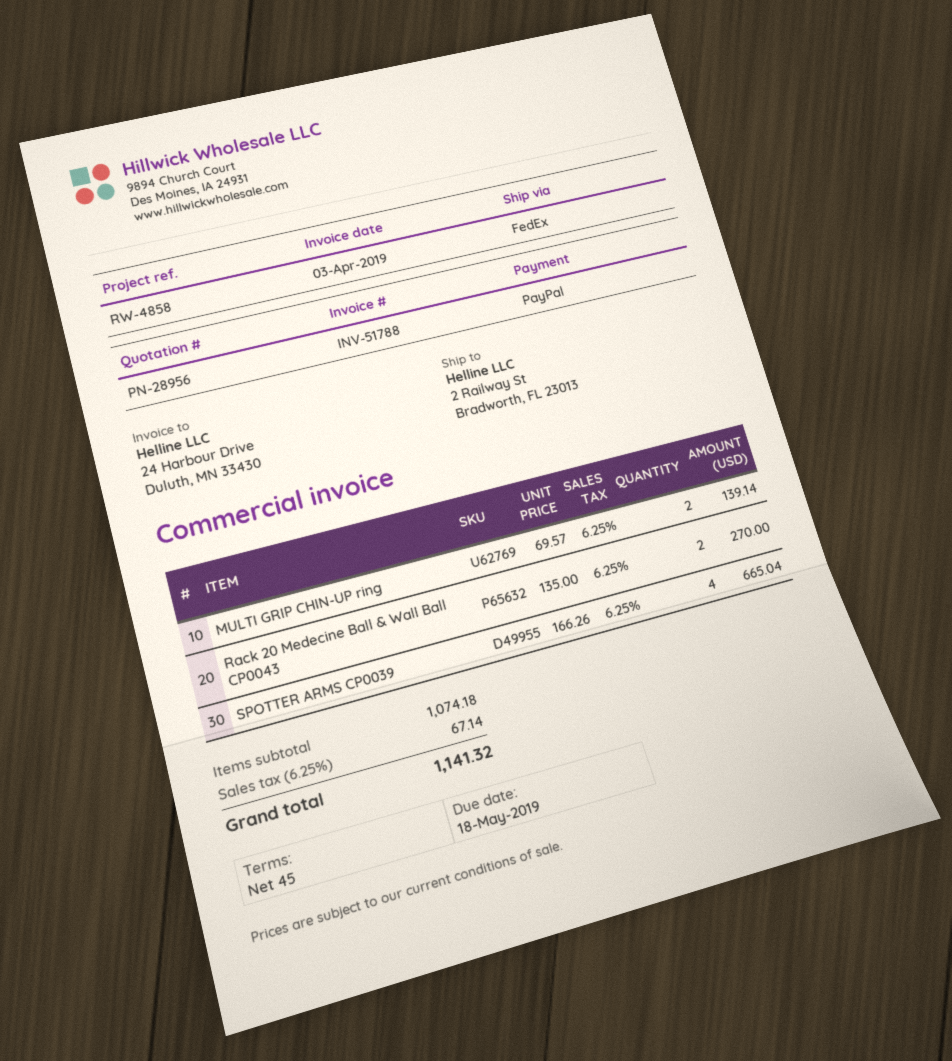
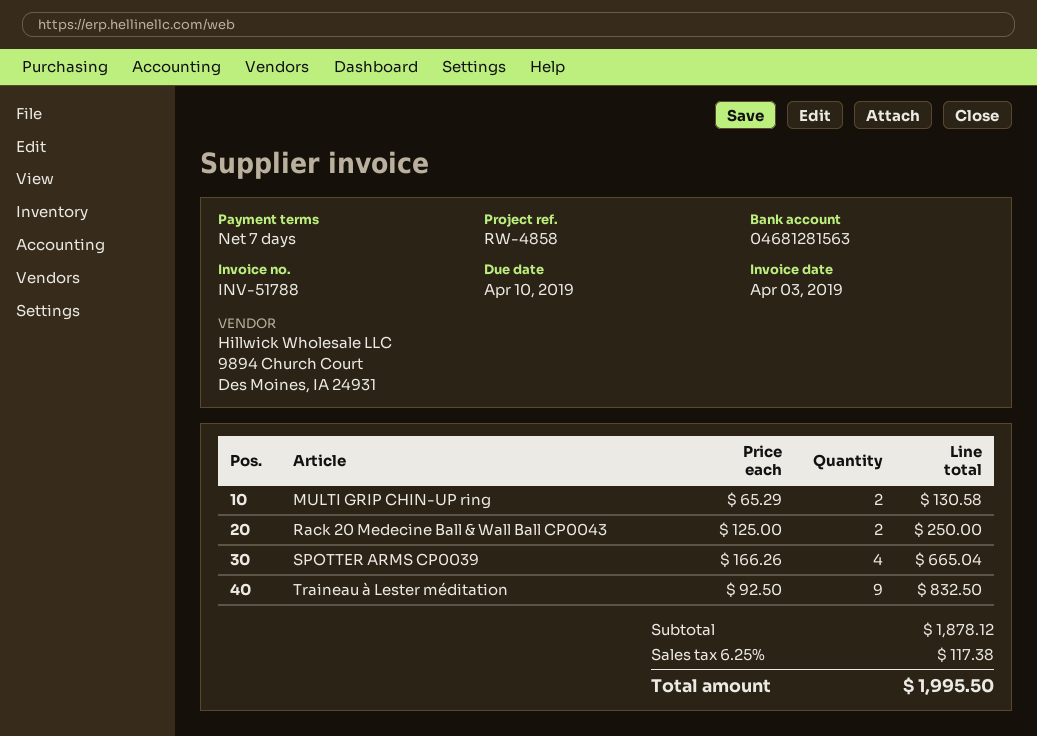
payment terms: 45 days -> 7 days
due date: 2019-05-18 -> 2019-04-10
MULTI GRIP CHIN-UP ring: 2 x 69.57 = 139.14 -> 2 x 65.29 = 130.58
Rack 20 Medecine Ball & Wall Ball CP0043: 2 x 135.00 = 270.00 -> 2 x 125.00 = 250.00
Traineau à Lester méditation: none -> 9 x 92.50 = 832.50
subtotal: 1074.18 -> 1878.12
tax: 6.25% = 67.14 -> 6.25% = 117.38
total: 1141.32 -> 1995.50

